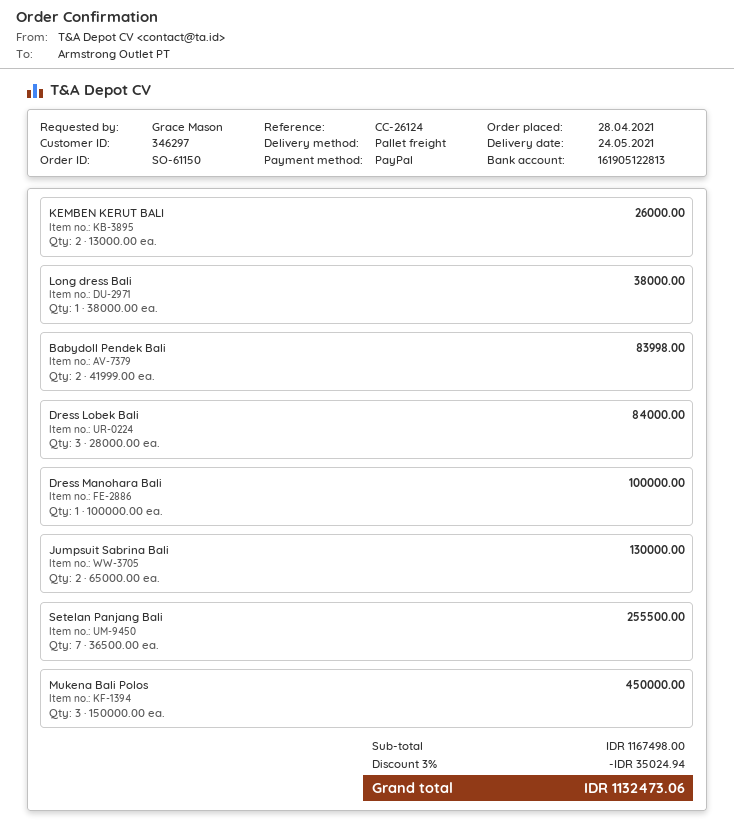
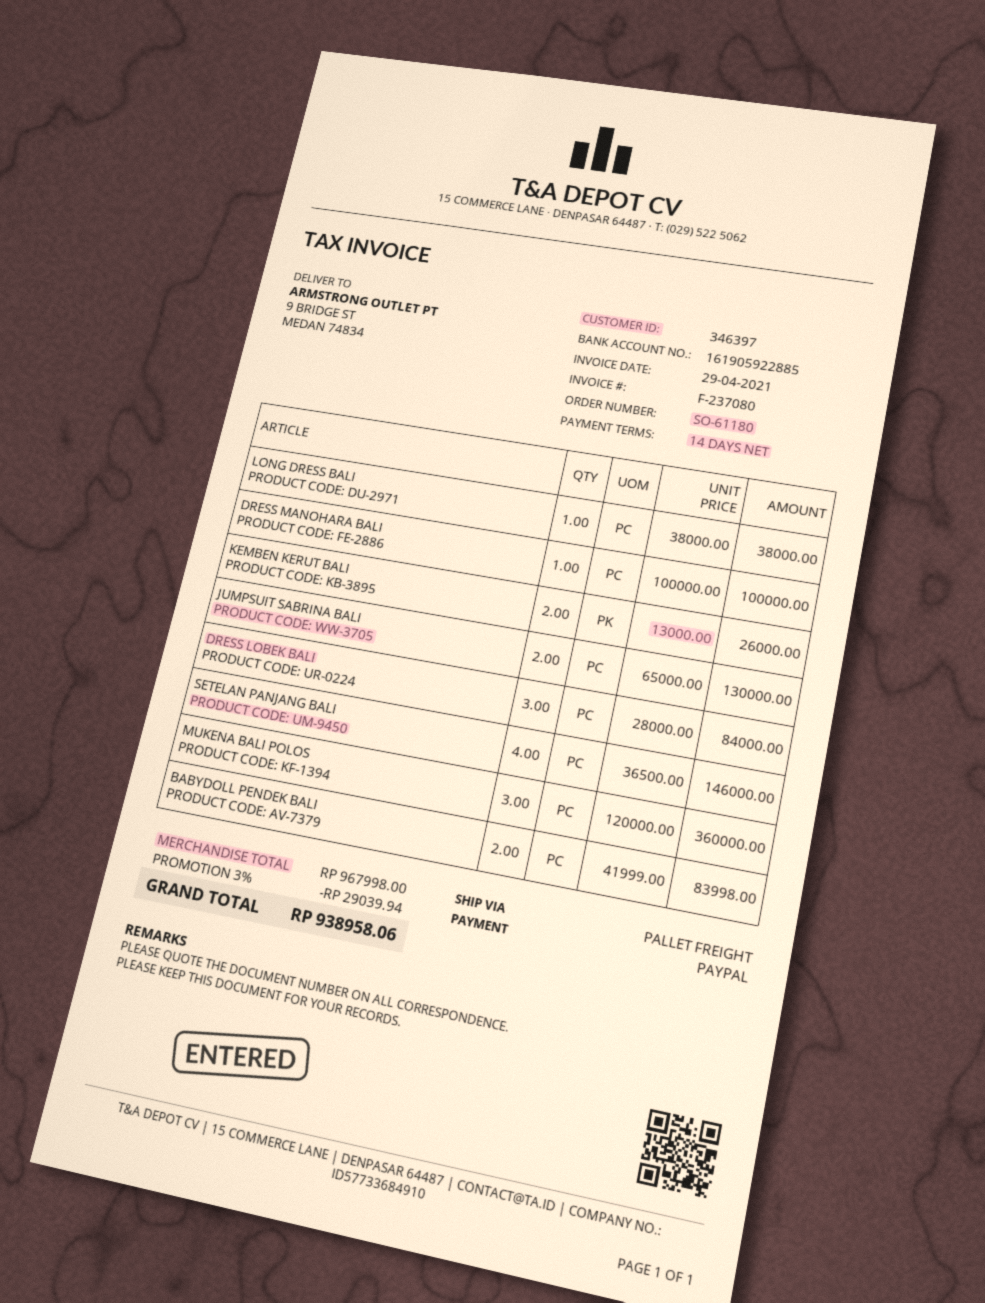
order number: SO-61150 -> SO-61180
customer number: 346297 -> 346397
bank account: 161905122813 -> 161905922885
Setelan Panjang Bali: 7 x 36500.00 = 255500.00 -> 4 x 36500.00 = 146000.00
Mukena Bali Polos: 3 x 150000.00 = 450000.00 -> 3 x 120000.00 = 360000.00
subtotal: 1167498.00 -> 967998.00
discount: 3% = 35024.94 -> 3% = 29039.94
total: 1132473.06 -> 938958.06

